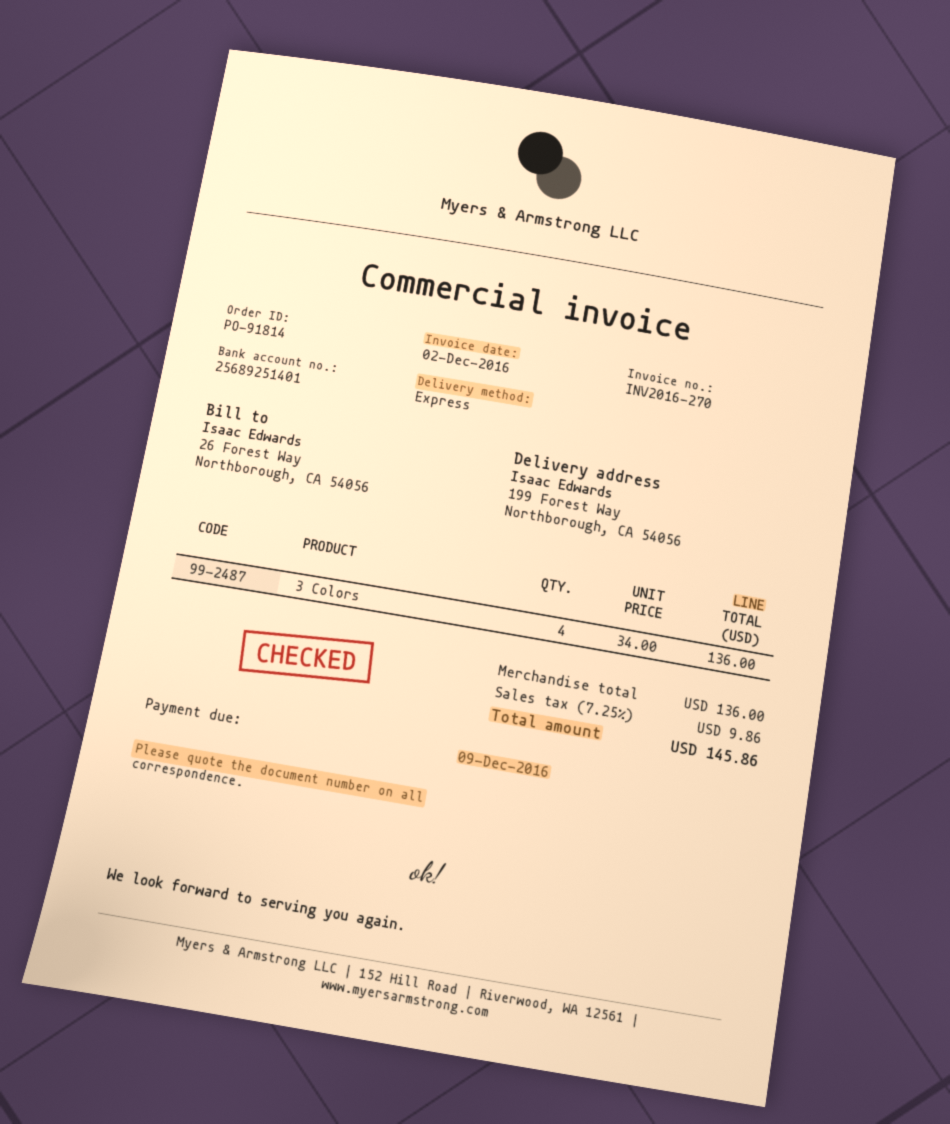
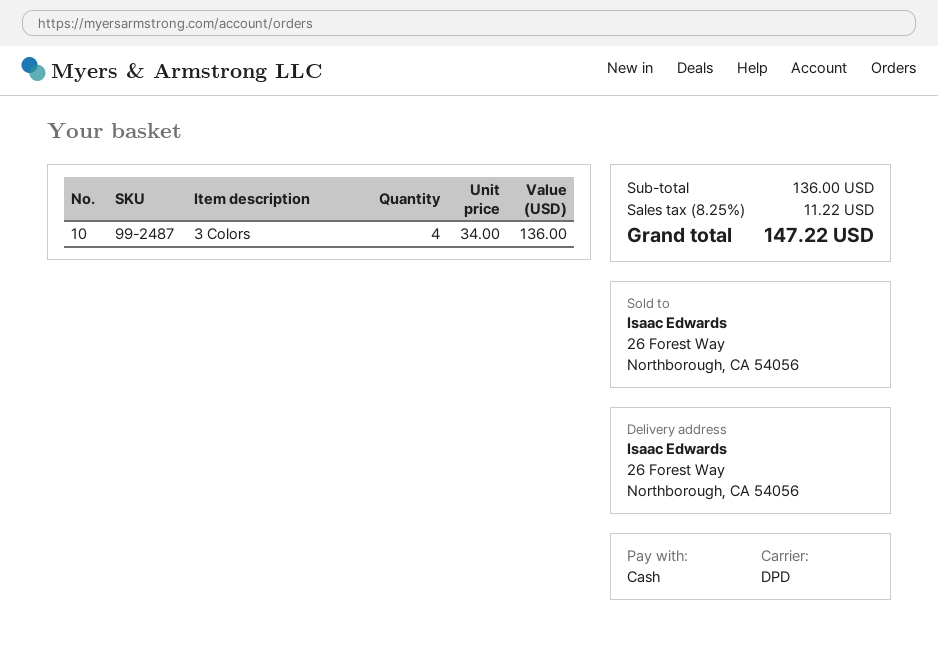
shipping method: express -> DPD
ship to: 199 Forest Way, Northborough, CA 54056 -> 26 Forest Way, Northborough, CA 54056
tax: 7.25% = 9.86 -> 8.25% = 11.22
total: 145.86 -> 147.22

